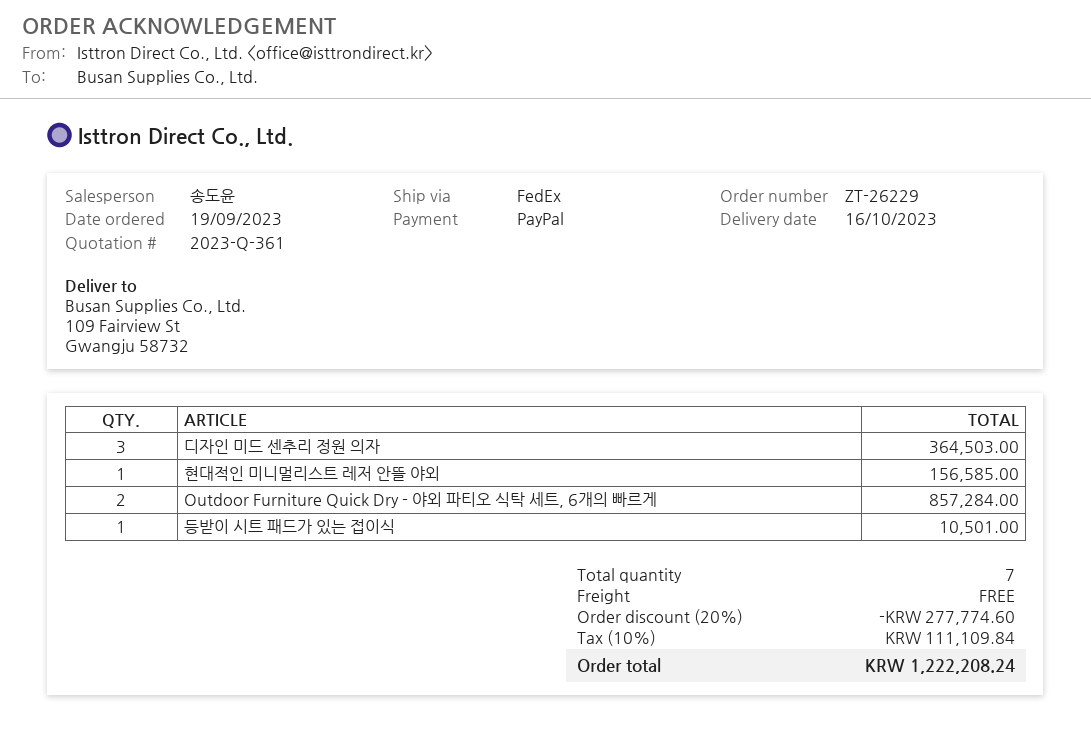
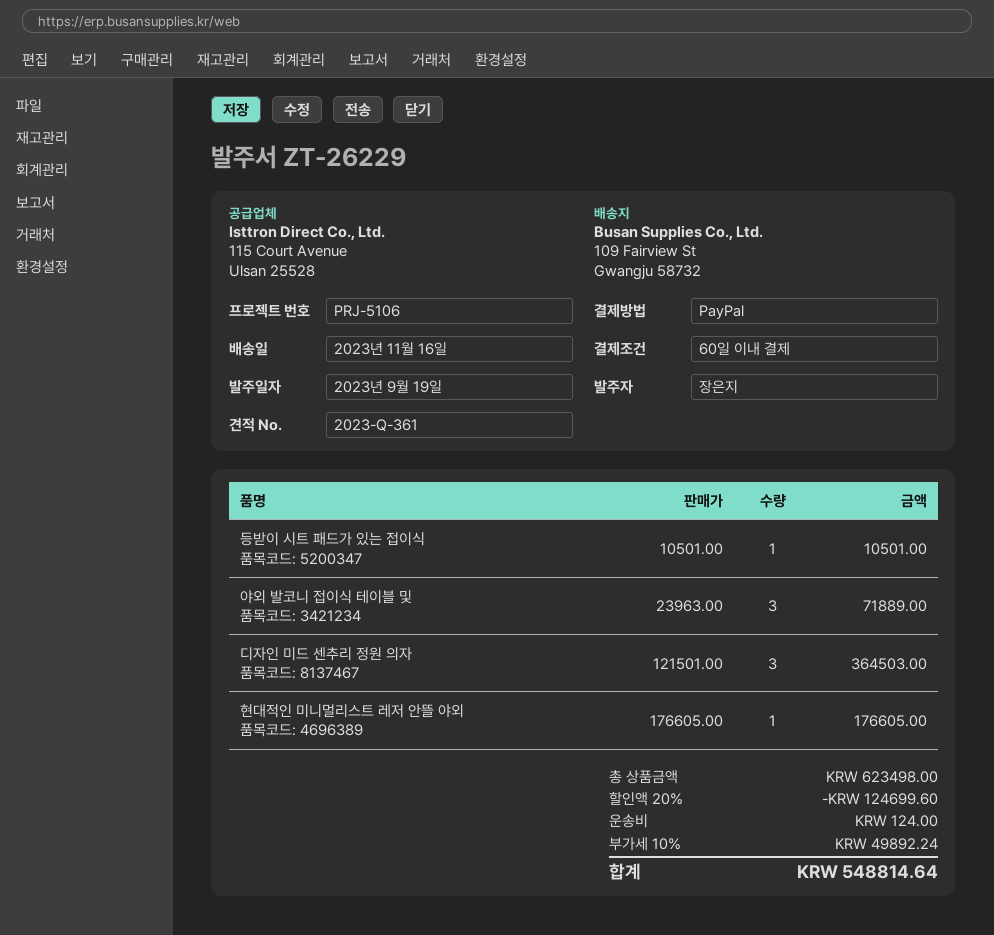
delivery date: 2023-10-16 -> 2023-11-16
현대적인 미니멀리스트 레저 안뜰 야외: 1 for 156585.00 -> 1 for 176605.00
Outdoor Furniture Quick Dry - 야외 파티오 식탁 세트, 6개의 빠르게: 2 for 857284.00 -> none
야외 발코니 접이식 테이블 및: none -> 3 for 71889.00
discount: 20% = 277774.60 -> 20% = 124699.60
shipping: 0.00 -> 124.00
tax: 10% = 111109.84 -> 10% = 49892.24
total: 1222208.24 -> 548814.64

